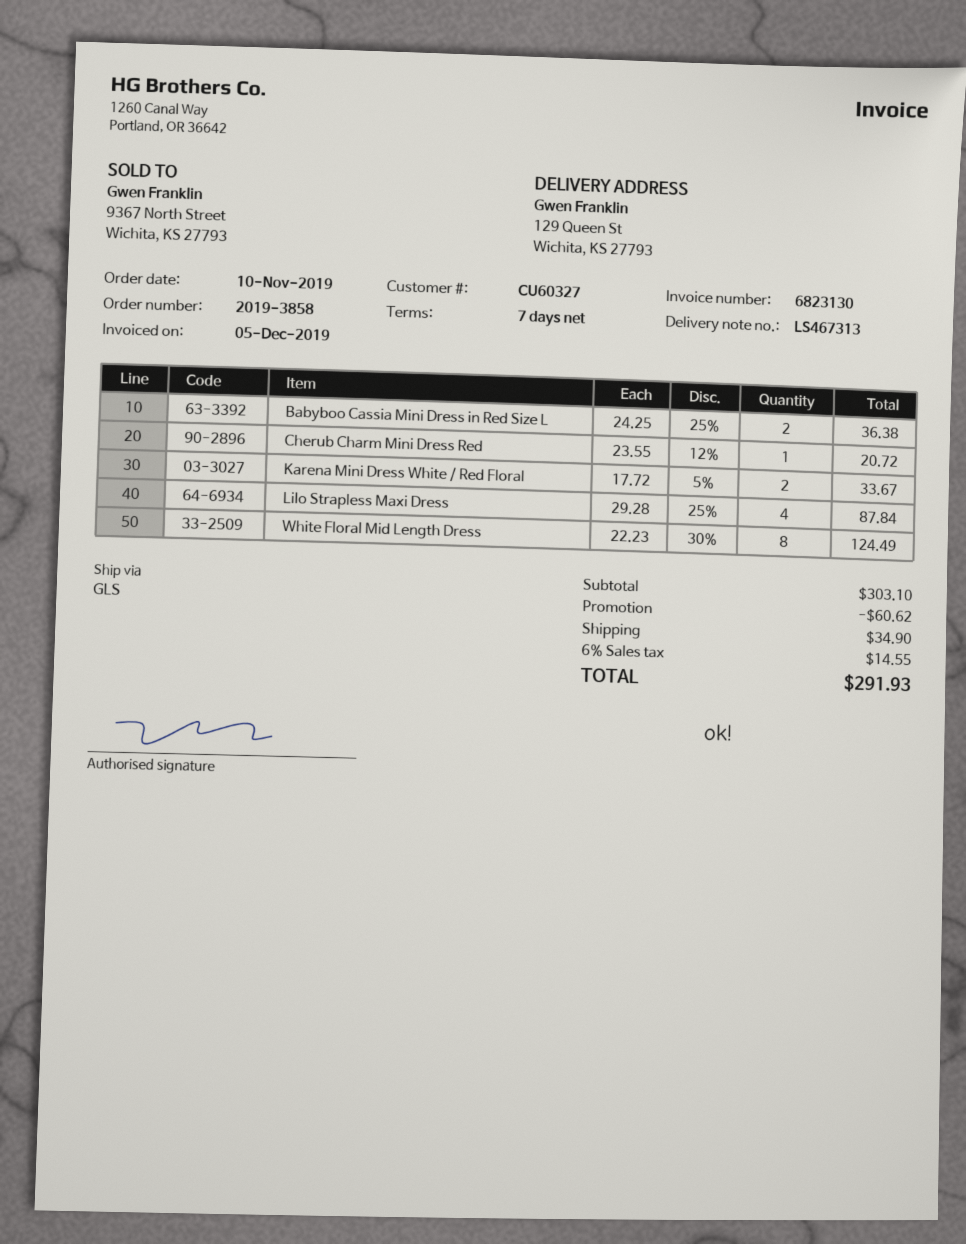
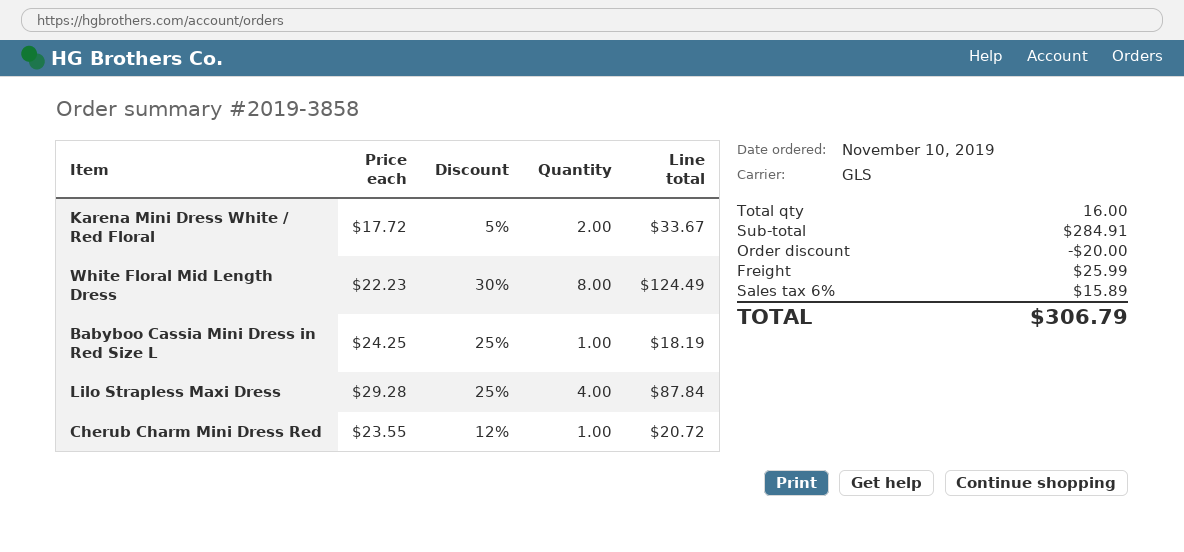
Babyboo Cassia Mini Dress in Red Size L: 2 x 24.25 - 25% = 36.38 -> 1 x 24.25 - 25% = 18.19
subtotal: 303.10 -> 284.91
discount: 60.62 -> 20.00
shipping: 34.90 -> 25.99
tax: 6% = 14.55 -> 6% = 15.89
total: 291.93 -> 306.79

